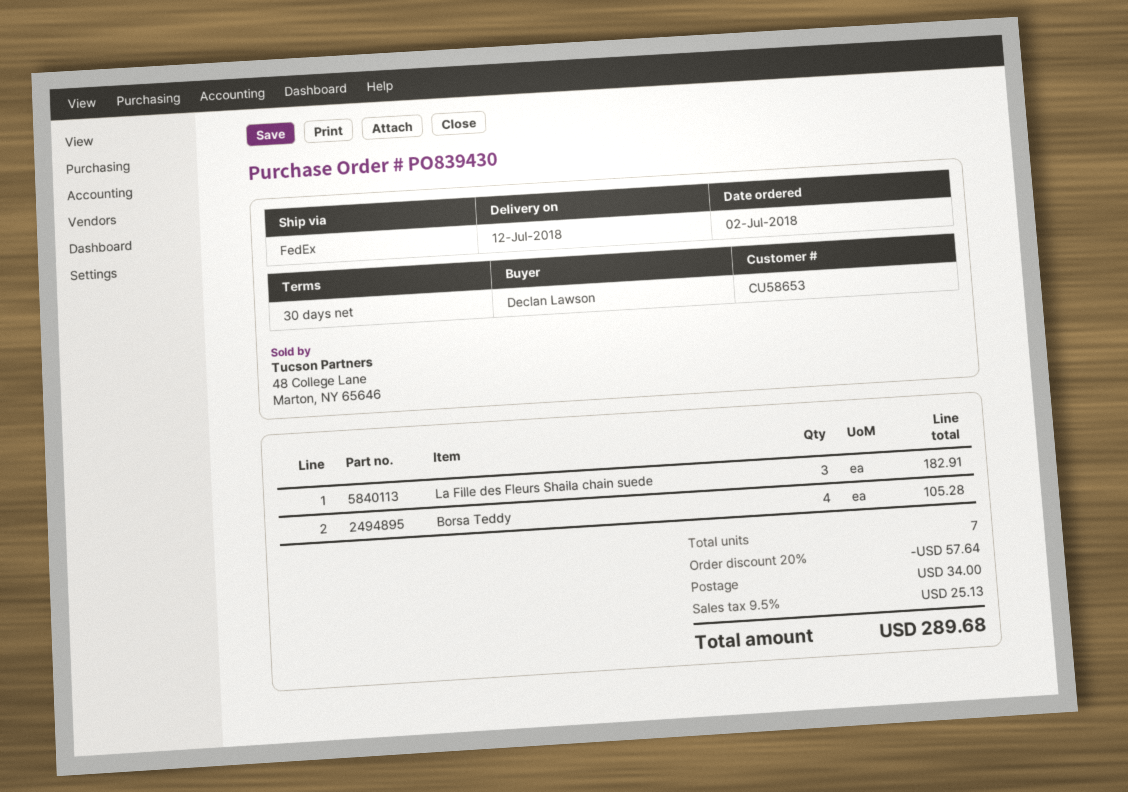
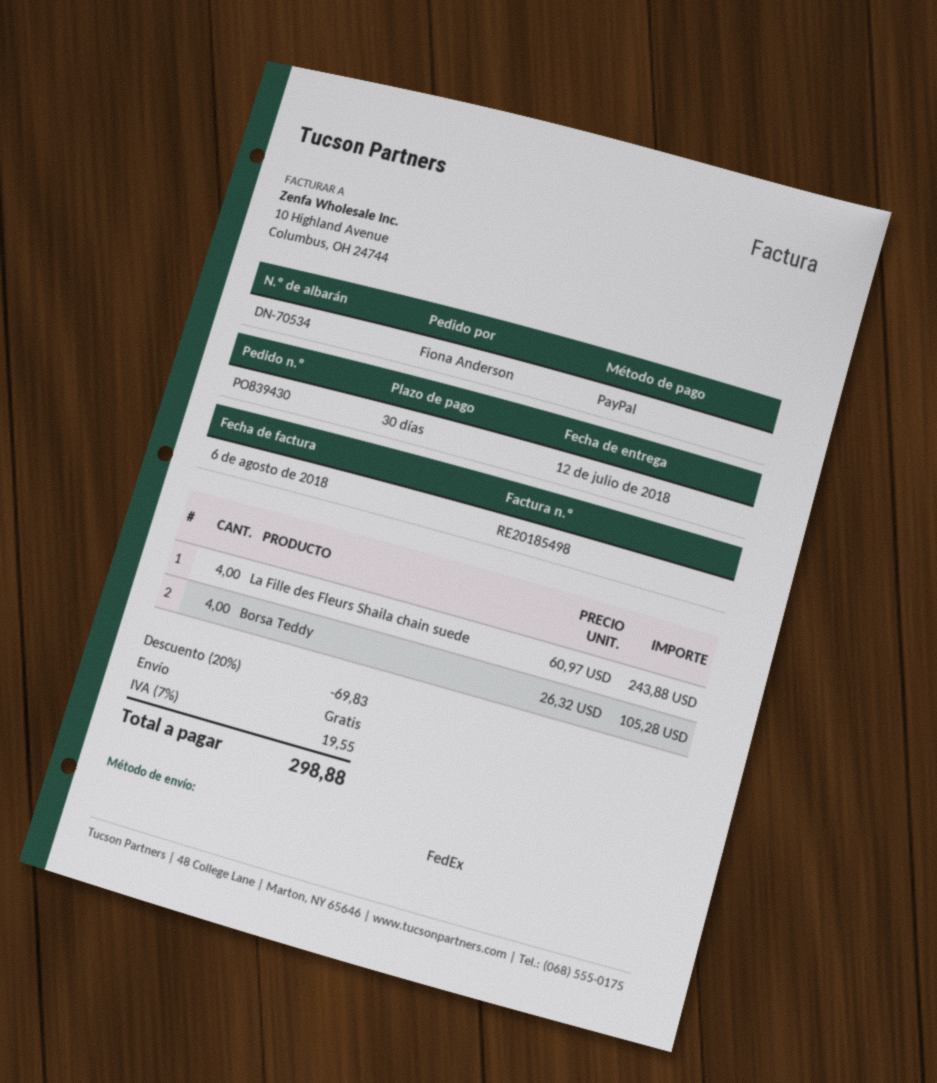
ordered by: Declan Lawson -> Fiona Anderson
La Fille des Fleurs Shaila chain suede: 3 for 182.91 -> 4 for 243.88
discount: 20% = 57.64 -> 20% = 69.83
shipping: 34.00 -> 0.00
tax: 9.5% = 25.13 -> 7% = 19.55
total: 289.68 -> 298.88

